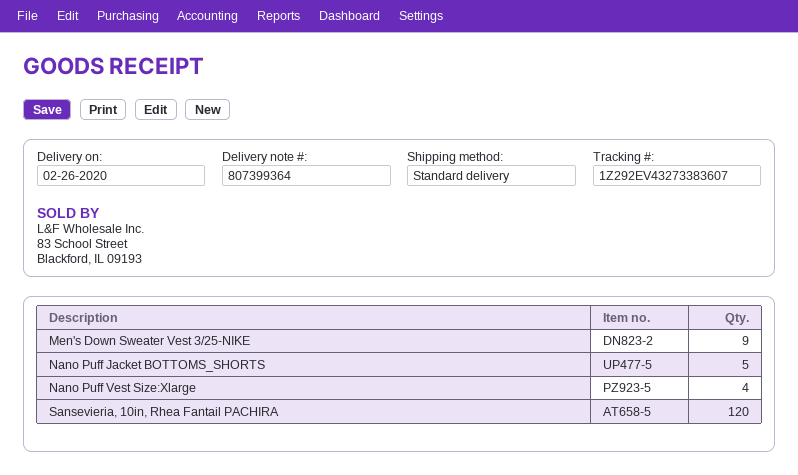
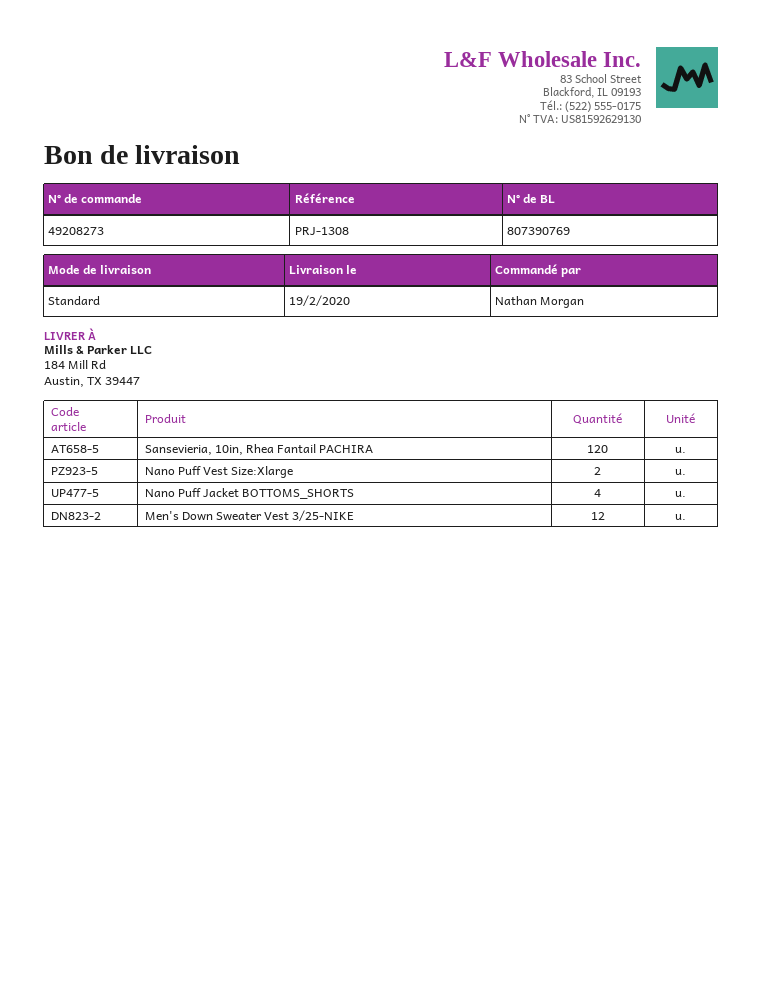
delivery note number: 807399364 -> 807390769
delivery date: 2020-02-26 -> 2020-02-19
Men's Down Sweater Vest 3/25-NIKE: 9 -> 12
Nano Puff Jacket BOTTOMS_SHORTS: 5 -> 4
Nano Puff Vest Size:Xlarge: 4 -> 2

